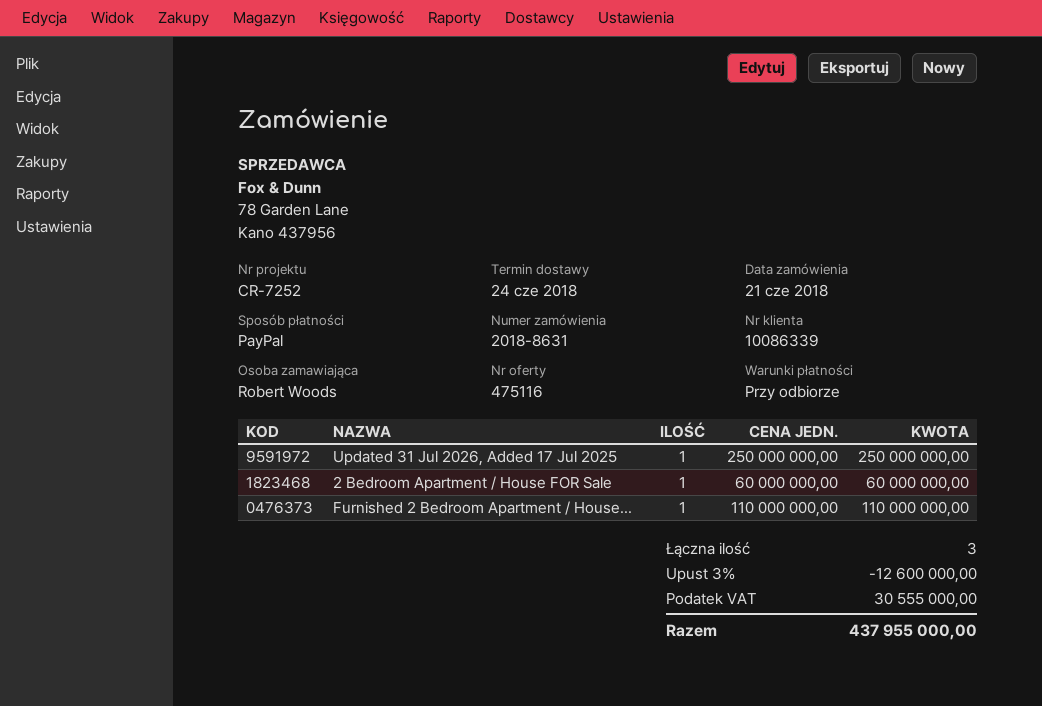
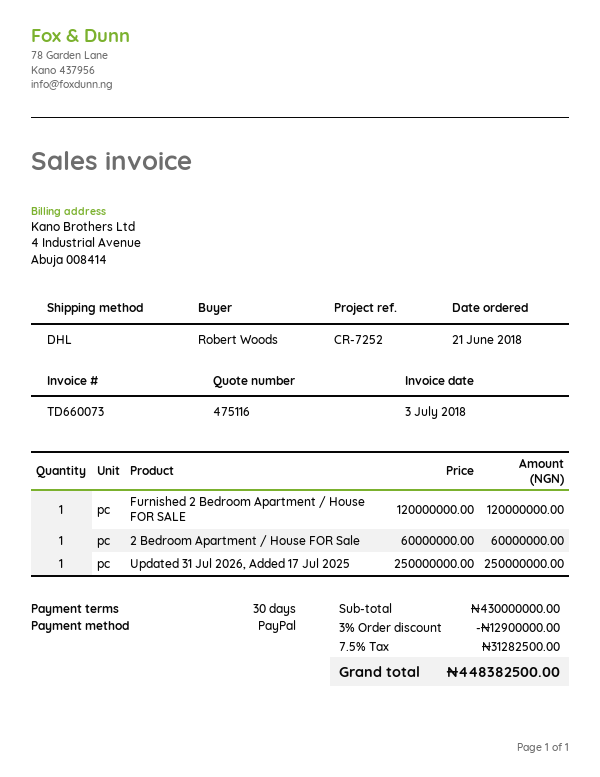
payment terms: on receipt -> 30 days
Furnished 2 Bedroom Apartment / House...: 1 x 110000000.00 = 110000000.00 -> 1 x 120000000.00 = 120000000.00
discount: 3% = 12600000.00 -> 3% = 12900000.00
tax: 30555000.00 -> 31282500.00
total: 437955000.00 -> 448382500.00

